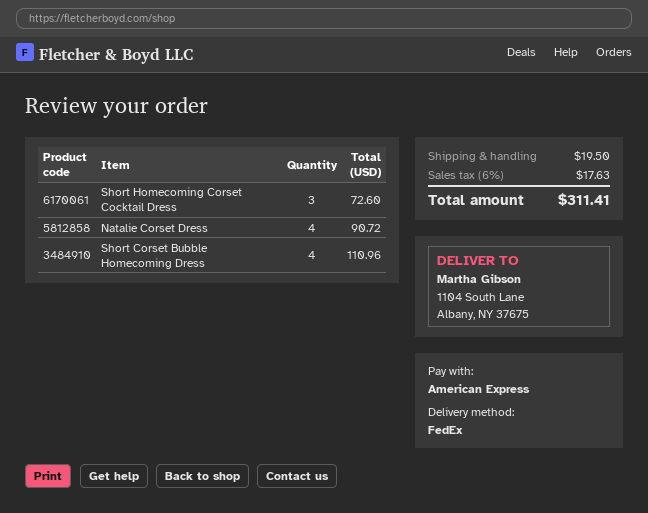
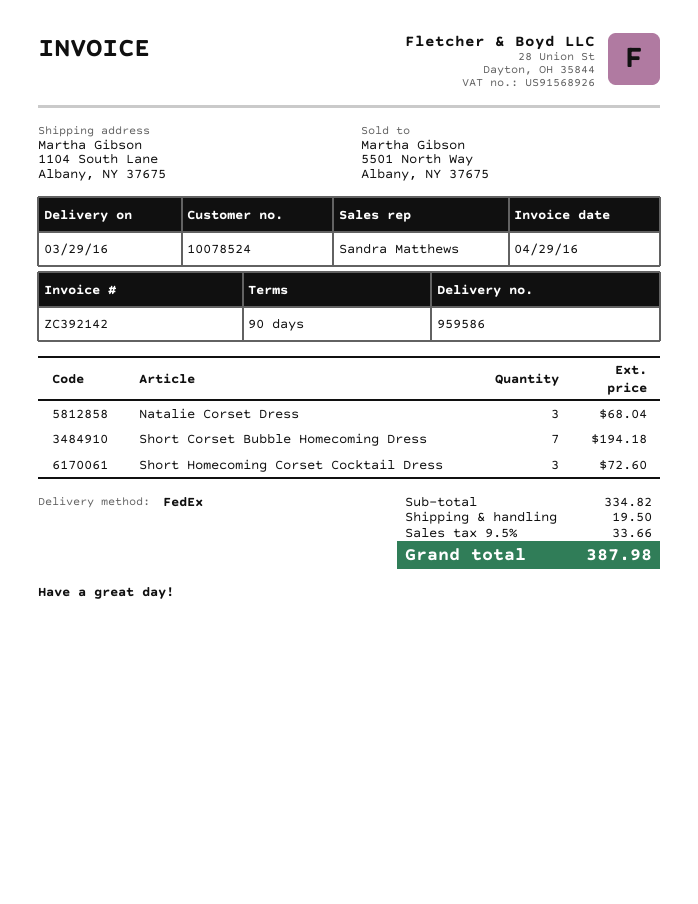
Natalie Corset Dress: 4 for 90.72 -> 3 for 68.04
Short Corset Bubble Homecoming Dress: 4 for 110.96 -> 7 for 194.18
tax: 6% = 17.63 -> 9.5% = 33.66
total: 311.41 -> 387.98

